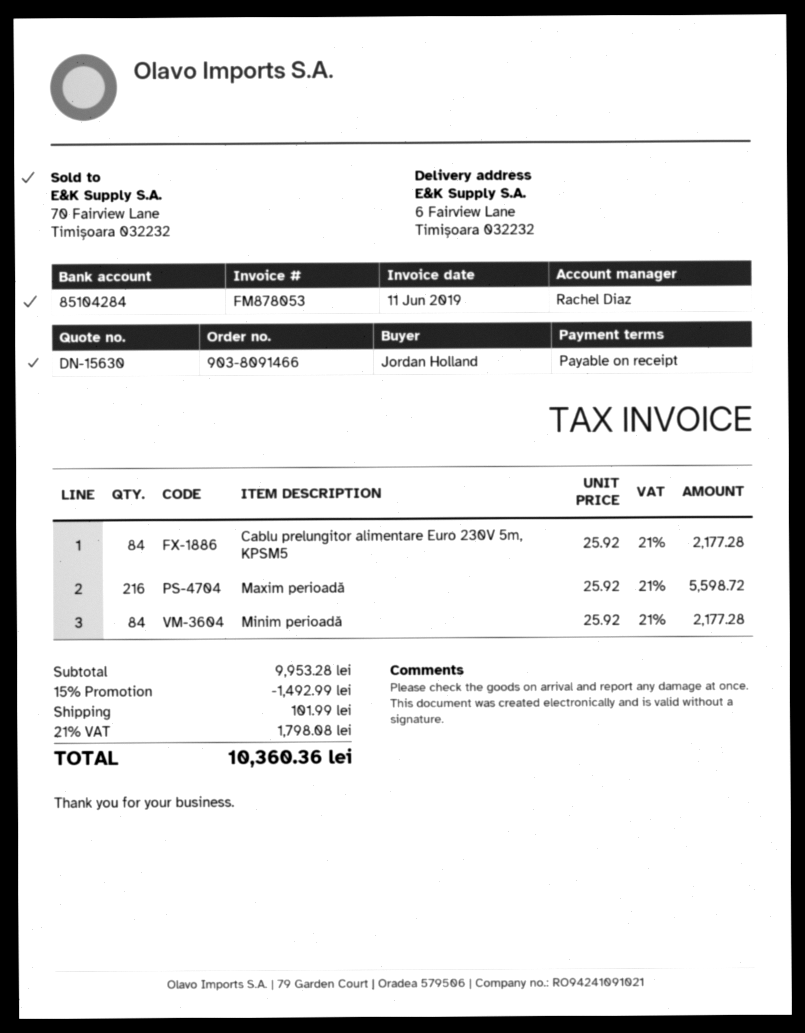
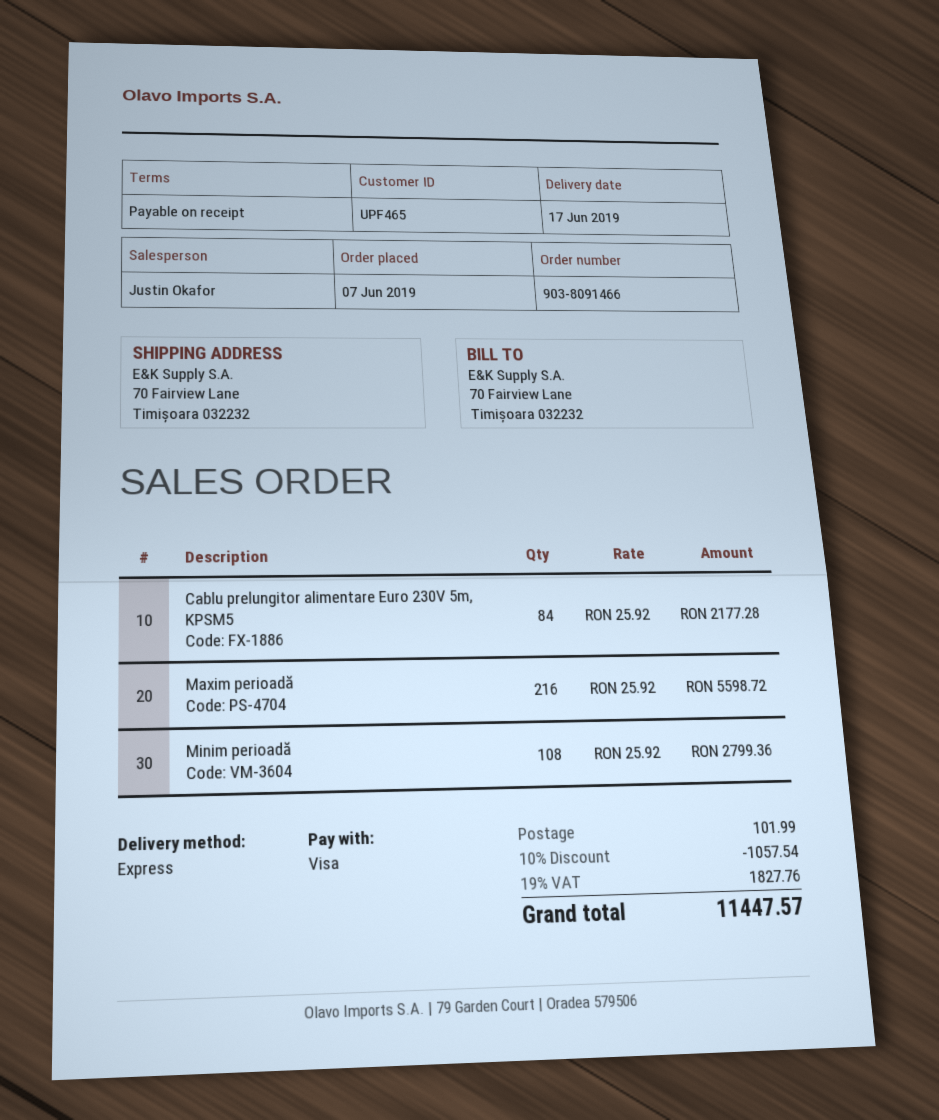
sales rep: Rachel Diaz -> Justin Okafor
ship to: 6 Fairview Lane, Timișoara 032232 -> 70 Fairview Lane, Timișoara 032232
Minim perioadă: 84 x 25.92 = 2177.28 -> 108 x 25.92 = 2799.36
discount: 15% = 1492.99 -> 10% = 1057.54
tax: 21% = 1798.08 -> 19% = 1827.76
total: 10360.36 -> 11447.57

